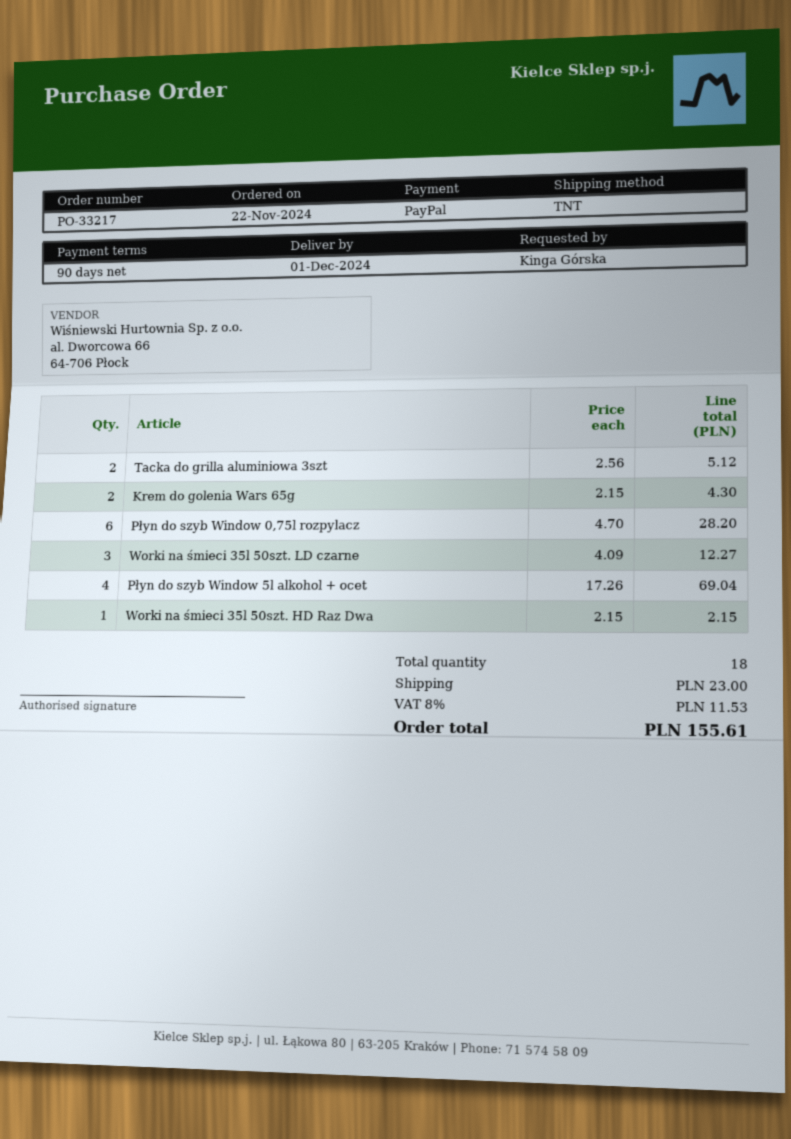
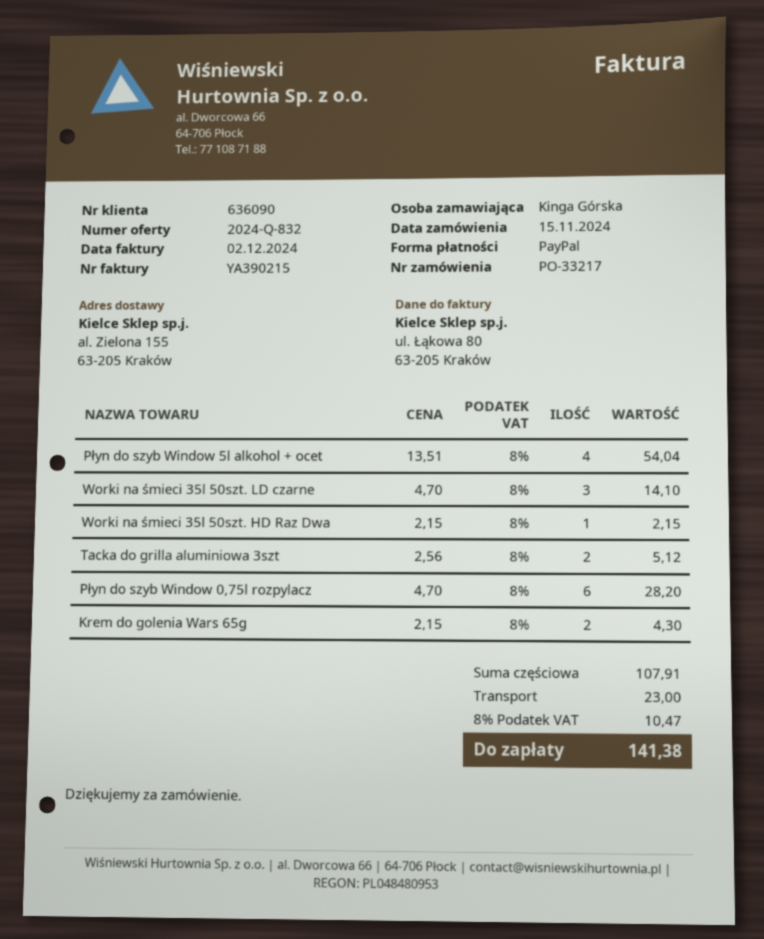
order date: 2024-11-22 -> 2024-11-15
Worki na śmieci 35l 50szt. LD czarne: 3 x 4.09 = 12.27 -> 3 x 4.70 = 14.10
Płyn do szyb Window 5l alkohol + ocet: 4 x 17.26 = 69.04 -> 4 x 13.51 = 54.04
tax: 8% = 11.53 -> 8% = 10.47
total: 155.61 -> 141.38

